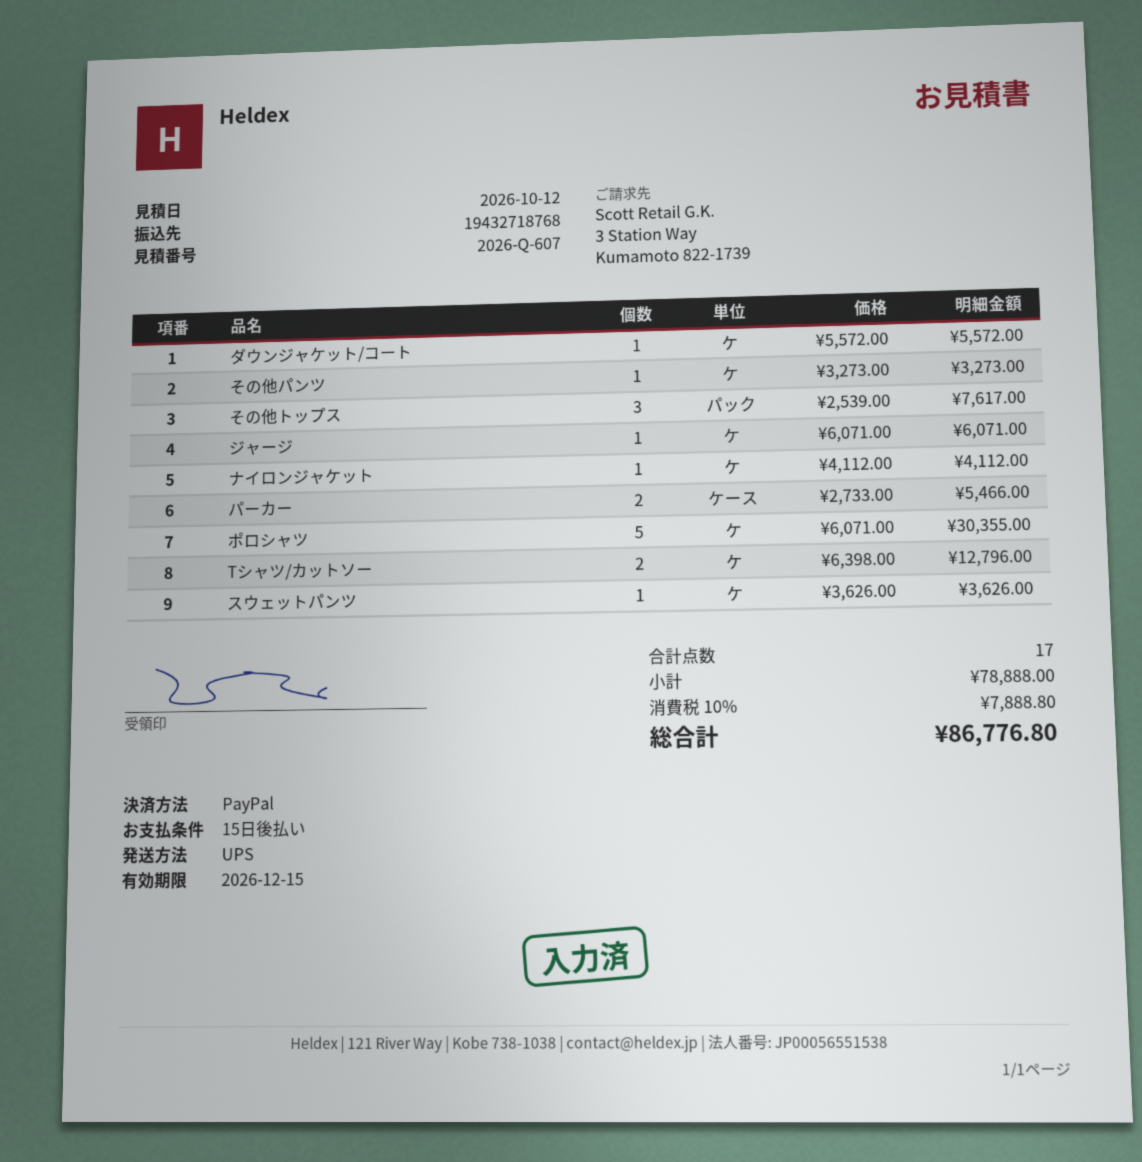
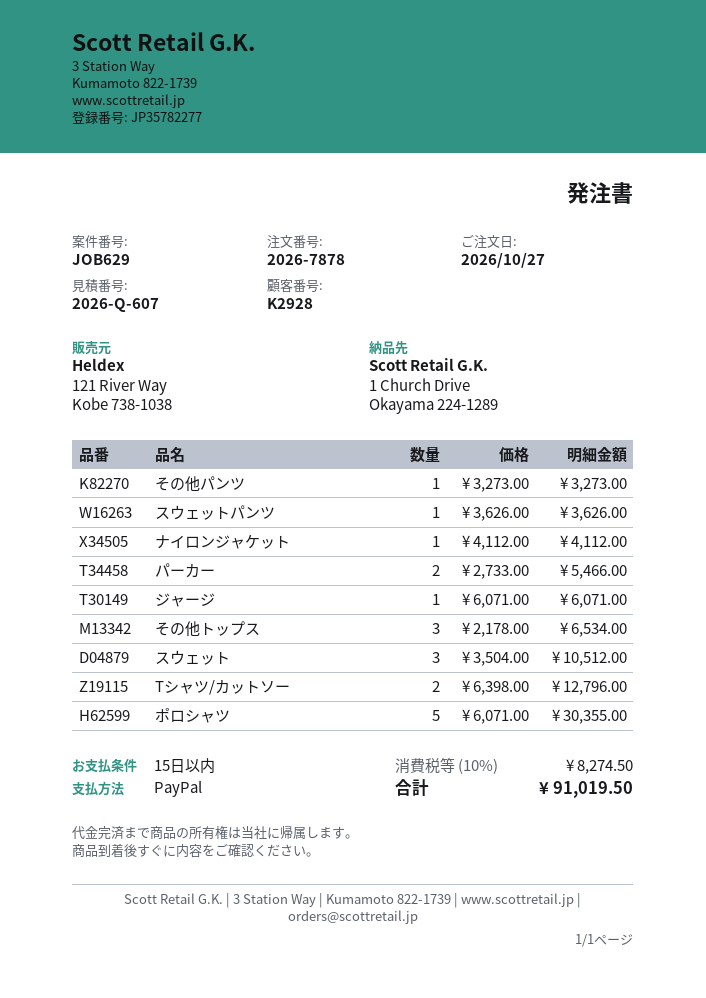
ダウンジャケット/コート: 1 x 5572.00 = 5572.00 -> none
その他トップス: 3 x 2539.00 = 7617.00 -> 3 x 2178.00 = 6534.00
スウェット: none -> 3 x 3504.00 = 10512.00
tax: 10% = 7888.80 -> 10% = 8274.50
total: 86776.80 -> 91019.50

